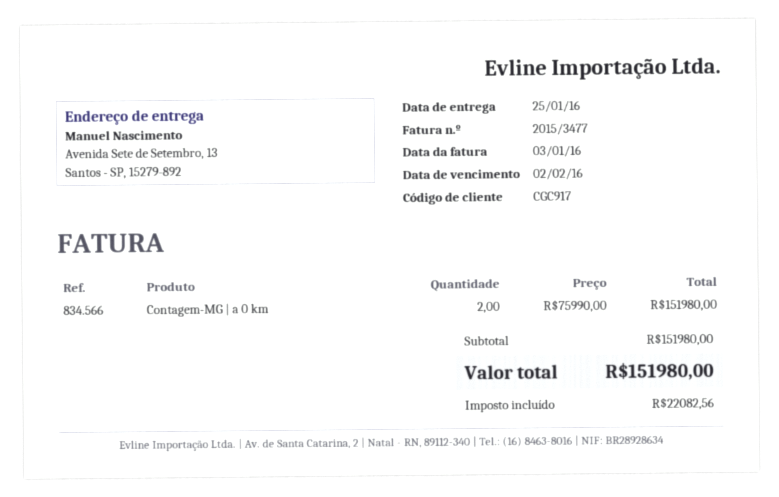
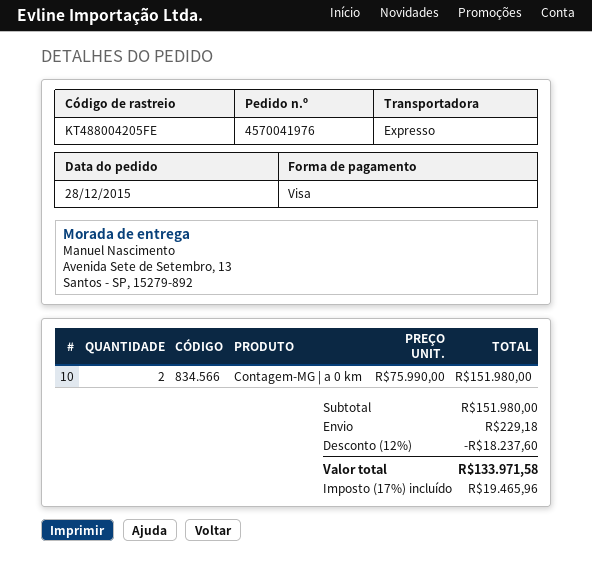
discount: none -> 12% = 18237.60
shipping: none -> 229.18
tax: 22082.56 -> 19465.96
total: 151980.00 -> 133971.58

